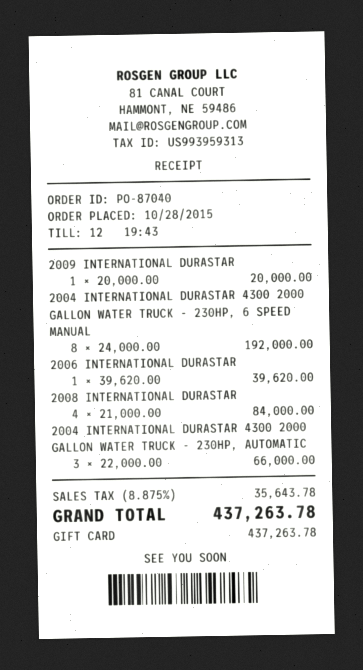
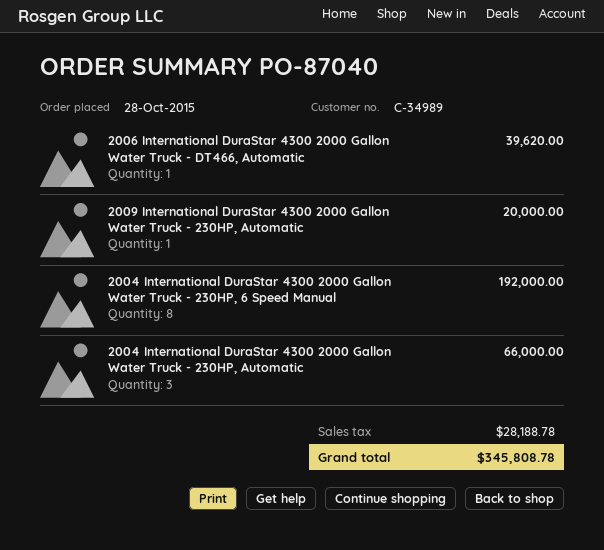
2008 INTERNATIONAL DURASTAR: 4 for 84000.00 -> none
tax: 35643.78 -> 28188.78
total: 437263.78 -> 345808.78

